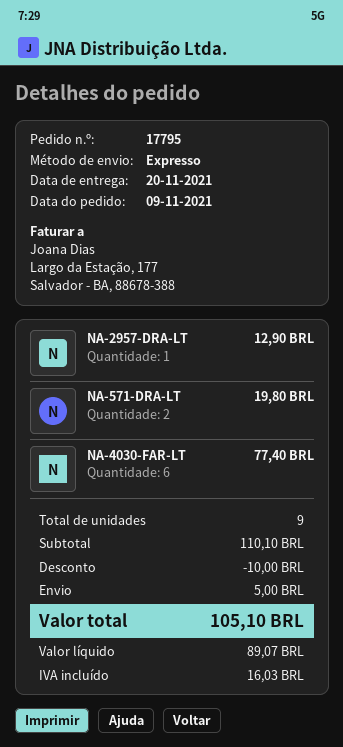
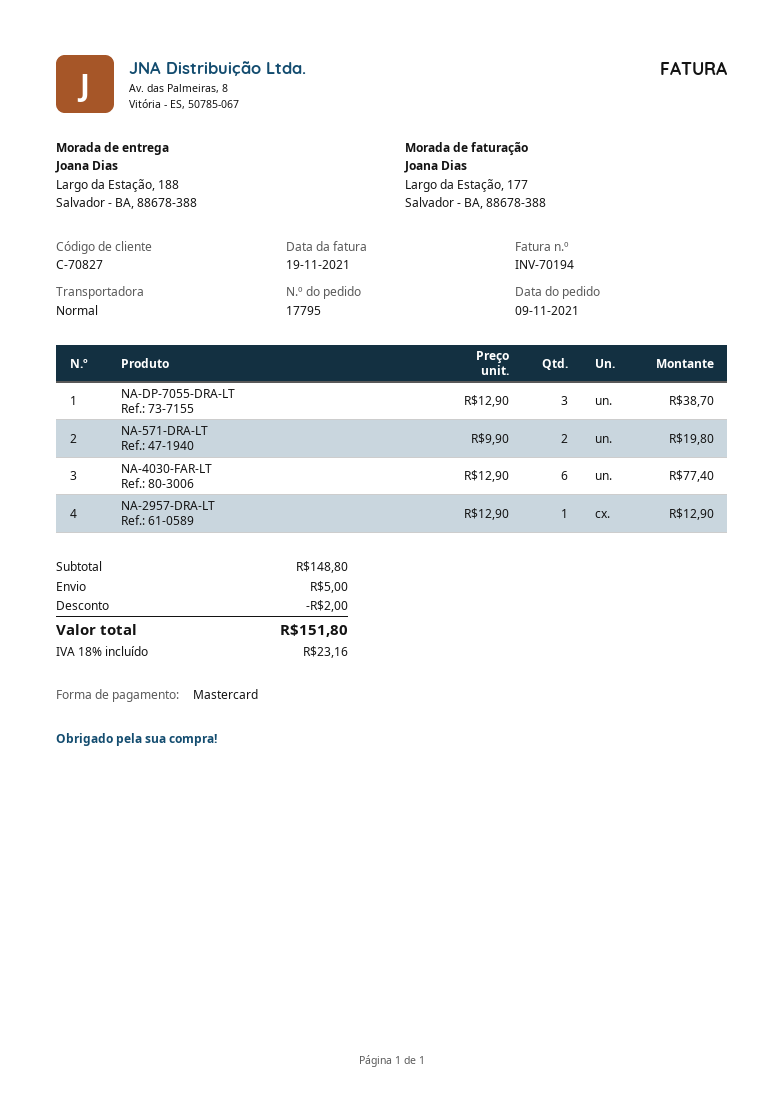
shipping method: express -> standard
NA-DP-7055-DRA-LT: none -> 3 for 38.70
subtotal: 110.10 -> 148.80
discount: 10.00 -> 2.00
tax: 16.03 -> 23.16
total: 105.10 -> 151.80

